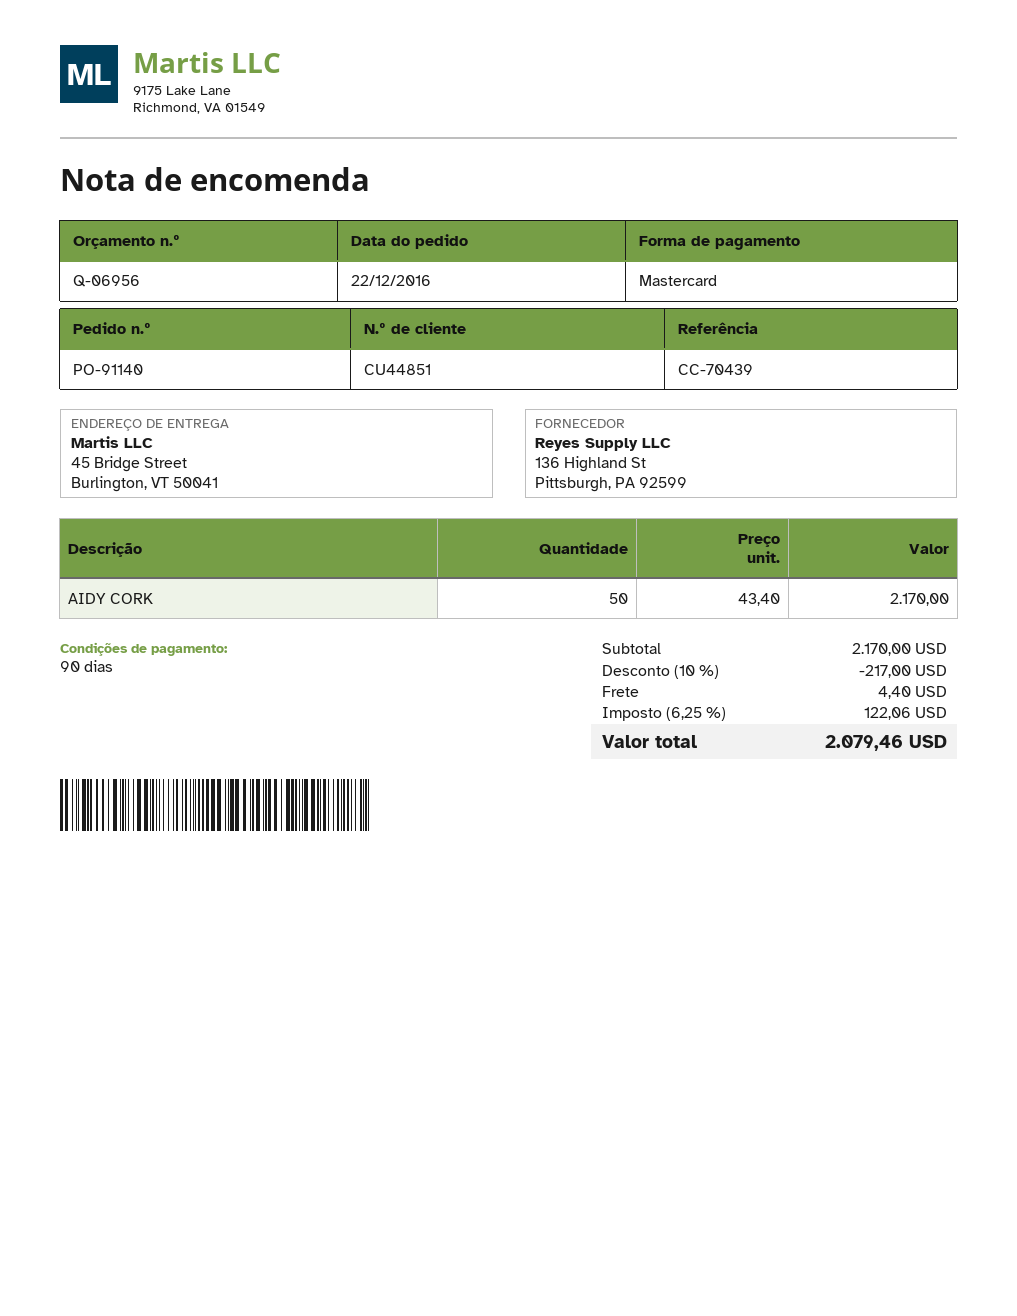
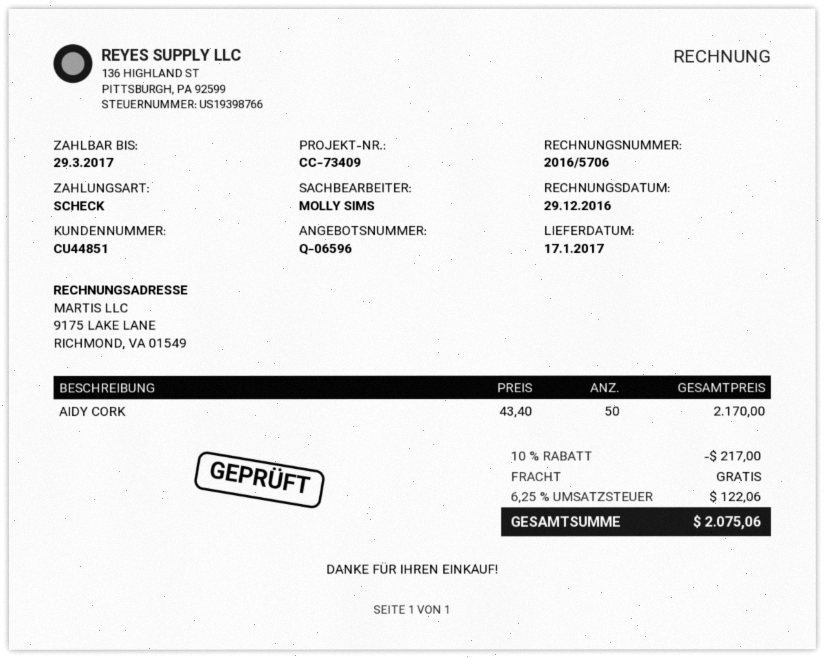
quote number: Q-06956 -> Q-06596
reference: CC-70439 -> CC-73409
payment method: Mastercard -> cheque
shipping: 4.40 -> 0.00
total: 2079.46 -> 2075.06

